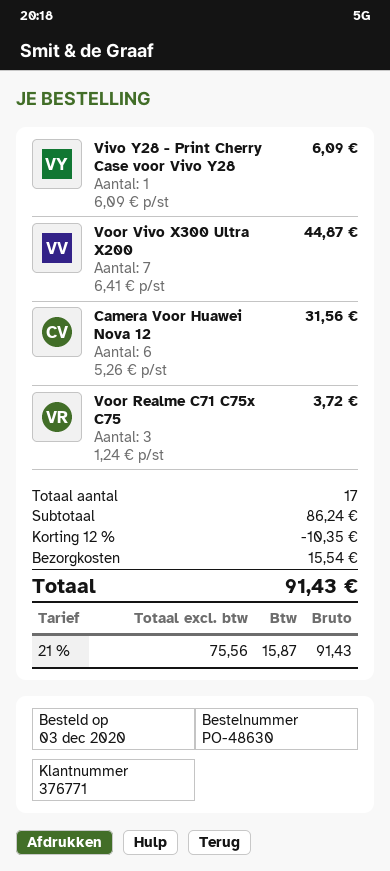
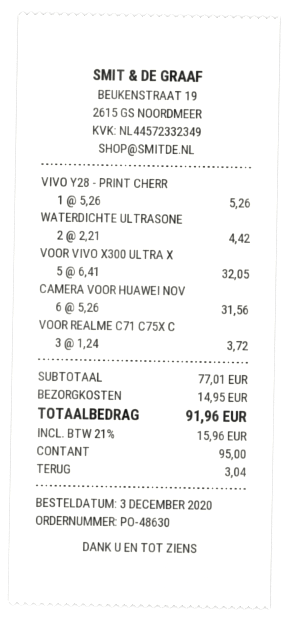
Vivo Y28 - Print Cherry Case voor Vivo Y28: 1 x 6.09 = 6.09 -> 1 x 5.26 = 5.26
Voor Vivo X300 Ultra X200: 7 x 6.41 = 44.87 -> 5 x 6.41 = 32.05
WATERDICHTE ULTRASONE: none -> 2 x 2.21 = 4.42
subtotal: 86.24 -> 77.01
discount: 12% = 10.35 -> none
shipping: 15.54 -> 14.95
tax: 21% = 15.87 -> 21% = 15.96
total: 91.43 -> 91.96

